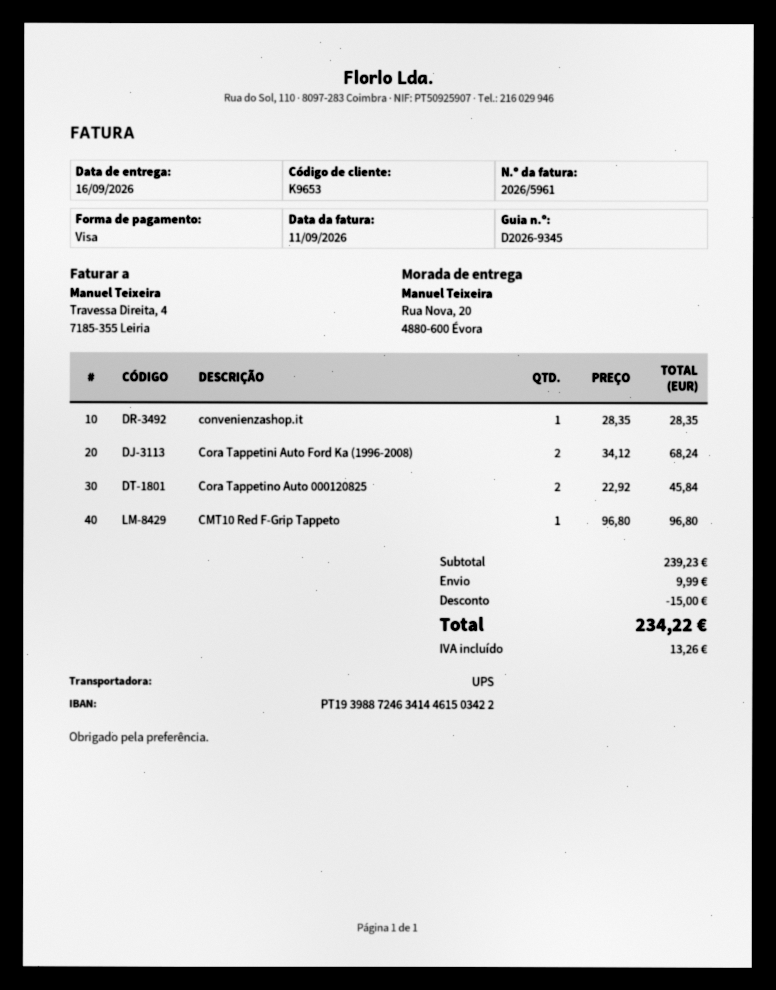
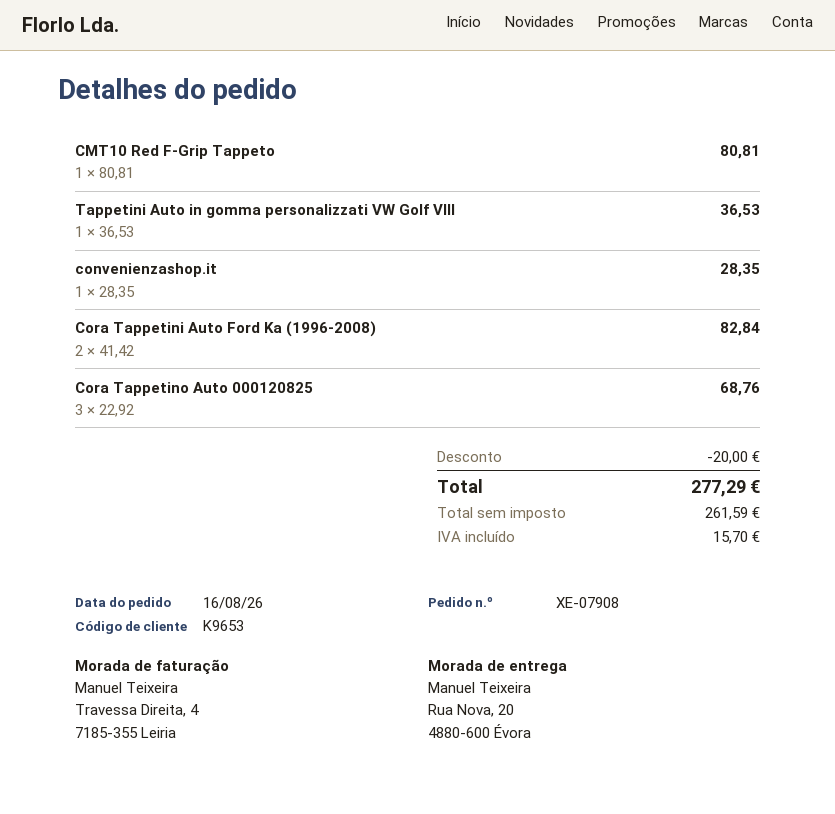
Cora Tappetini Auto Ford Ka (1996‑2008): 2 x 34.12 = 68.24 -> 2 x 41.42 = 82.84
Cora Tappetino Auto 000120825: 2 x 22.92 = 45.84 -> 3 x 22.92 = 68.76
CMT10 Red F‑Grip Tappeto: 1 x 96.80 = 96.80 -> 1 x 80.81 = 80.81
Tappetini Auto in gomma personalizzati VW Golf VIII: none -> 1 x 36.53 = 36.53
discount: 15.00 -> 20.00
shipping: 9.99 -> none
tax: 13.26 -> 15.70
total: 234.22 -> 277.29

